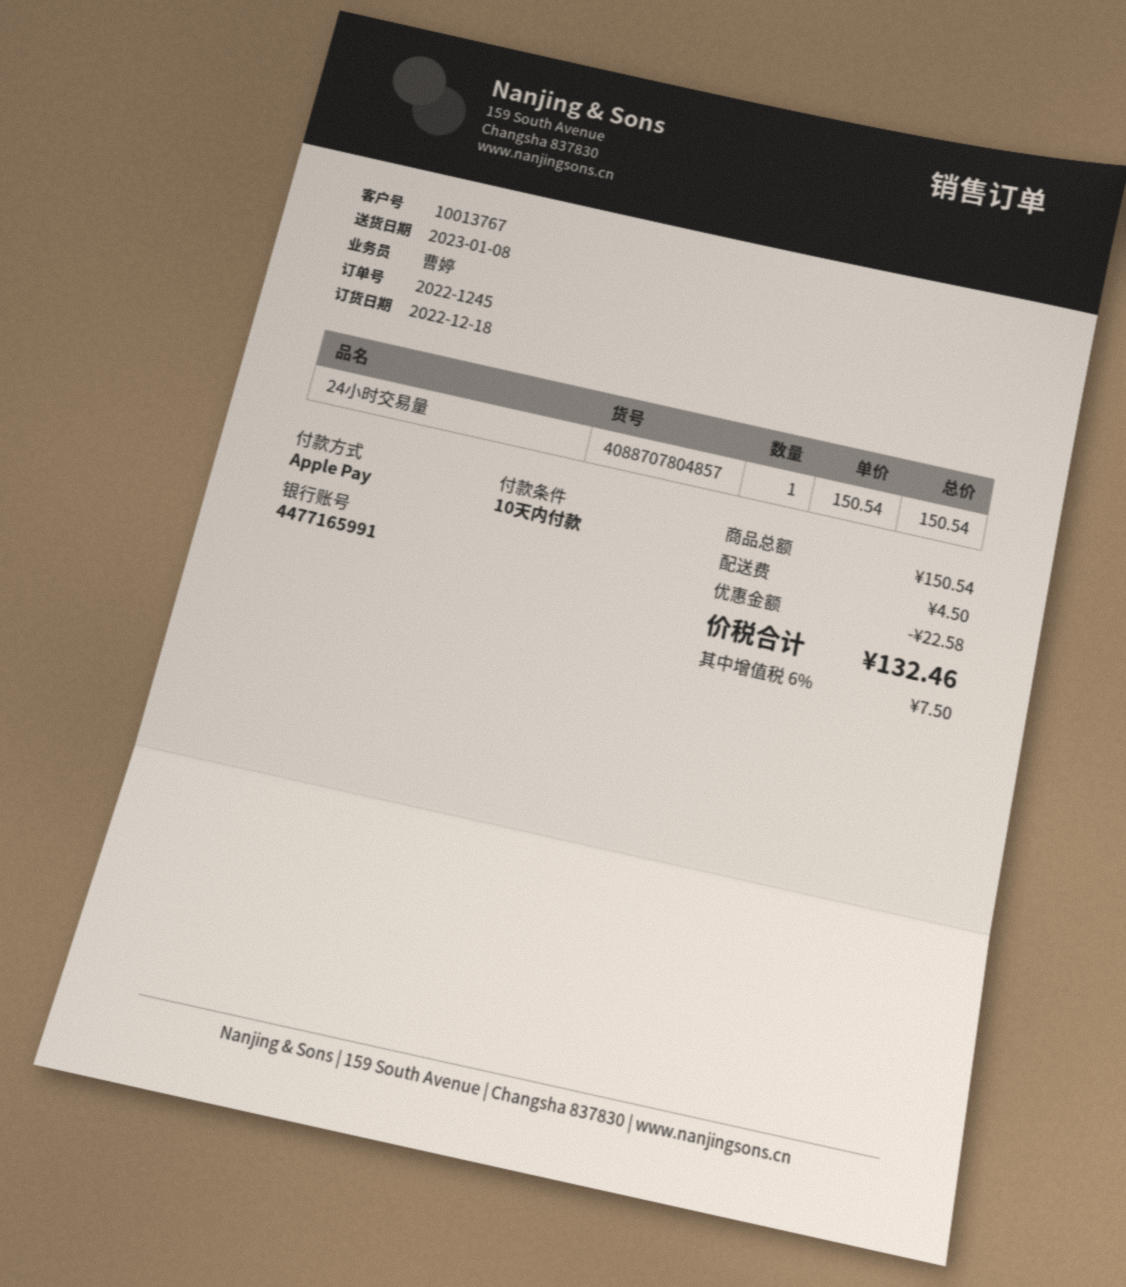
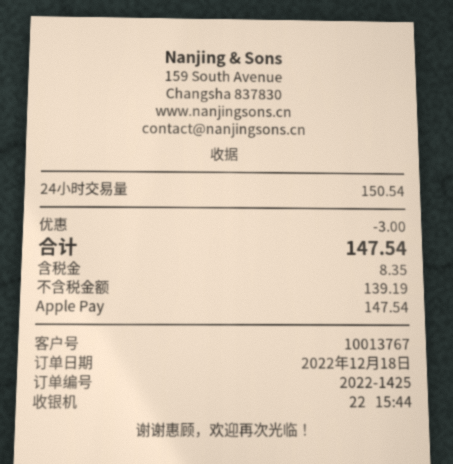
order number: 2022-1245 -> 2022-1425
discount: 22.58 -> 3.00
shipping: 4.50 -> none
tax: 7.50 -> 8.35
total: 132.46 -> 147.54

